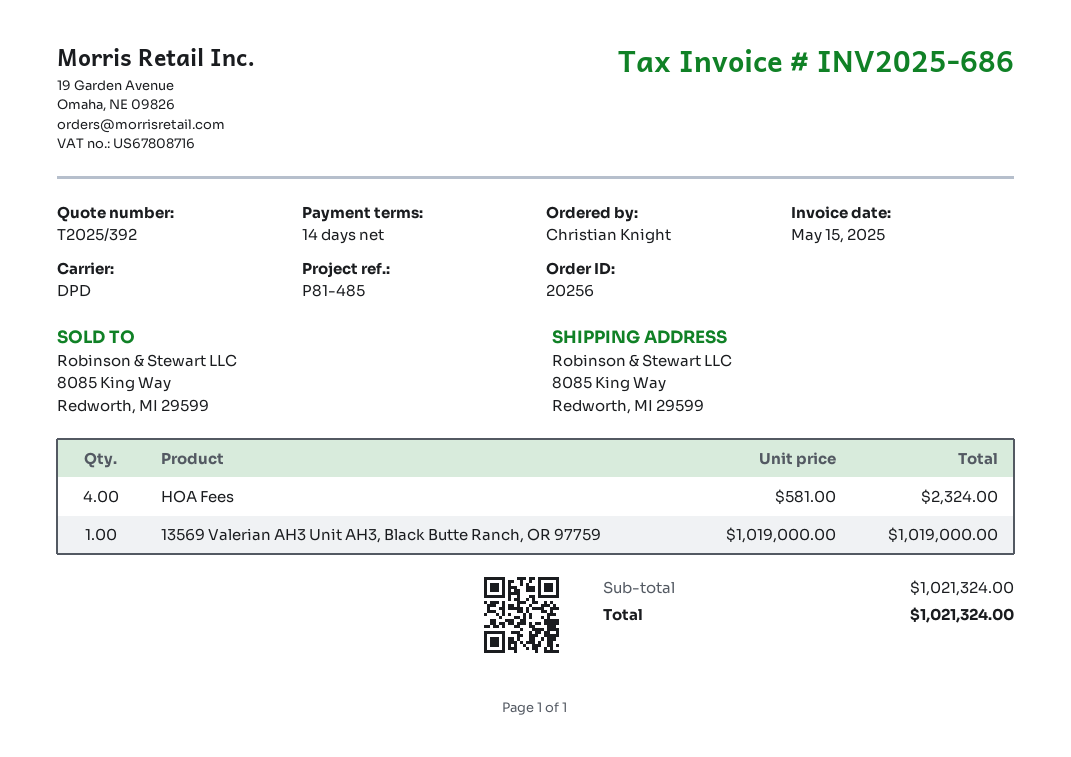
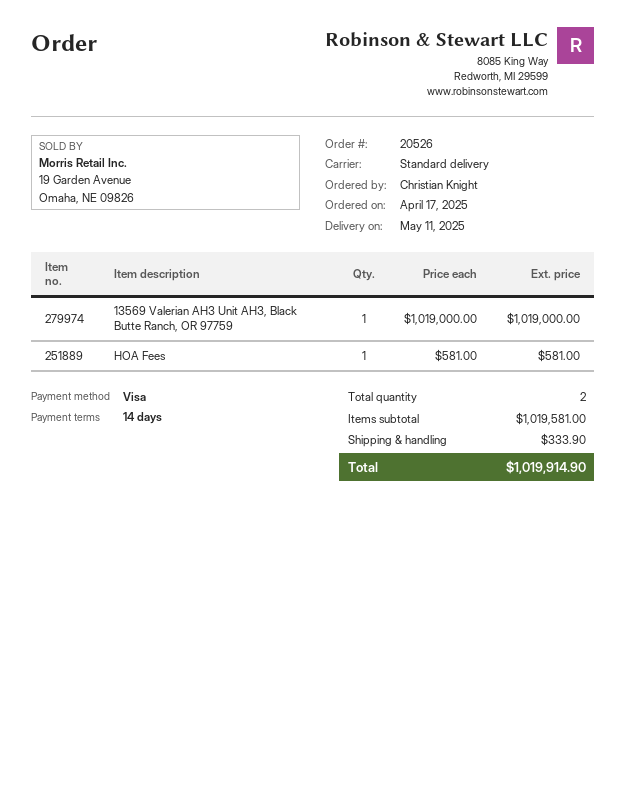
order number: 20256 -> 20526
shipping method: DPD -> standard
HOA Fees: 4 x 581.00 = 2324.00 -> 1 x 581.00 = 581.00
subtotal: 1021324.00 -> 1019581.00
shipping: none -> 333.90
total: 1021324.00 -> 1019914.90

